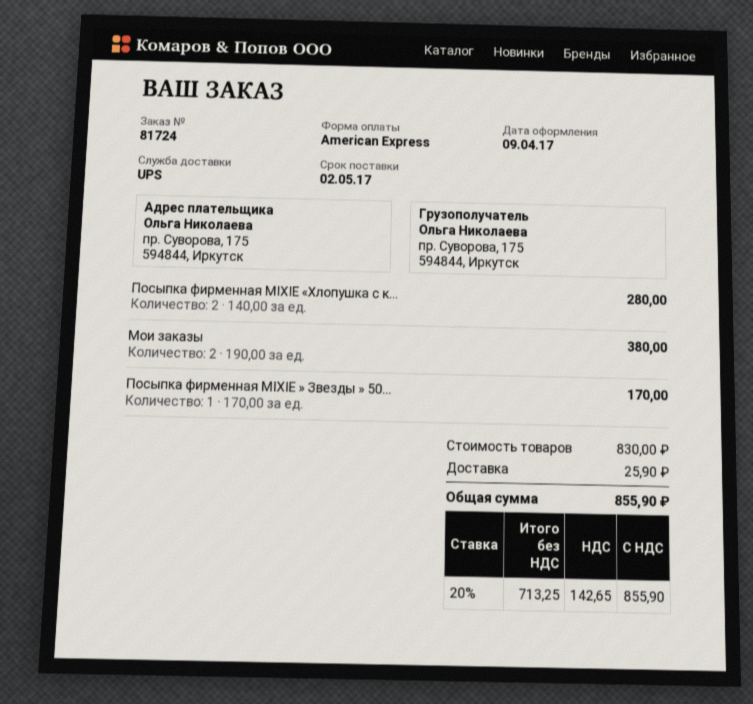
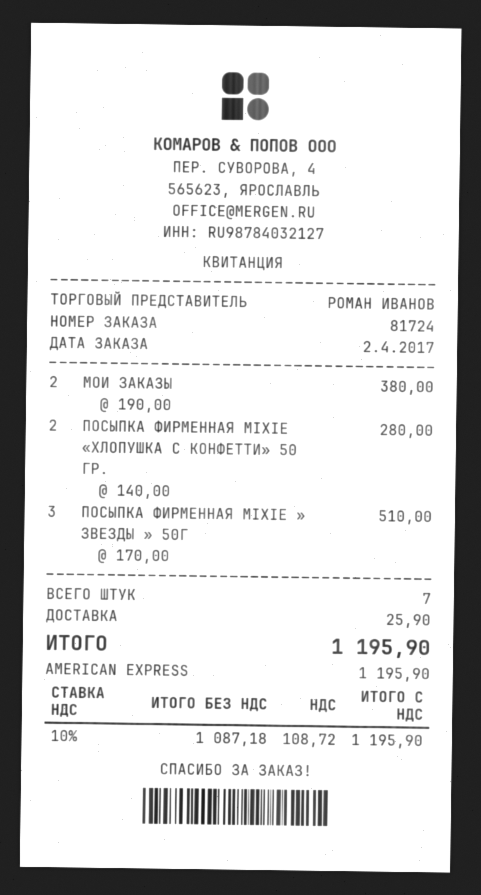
order date: 2017-04-09 -> 2017-04-02
Посыпка фирменная MIXIE » Звезды » 50...: 1 x 170.00 = 170.00 -> 3 x 170.00 = 510.00
net: 713.25 -> 1087.18
tax: 20% = 142.65 -> 10% = 108.72
total: 855.90 -> 1195.90

